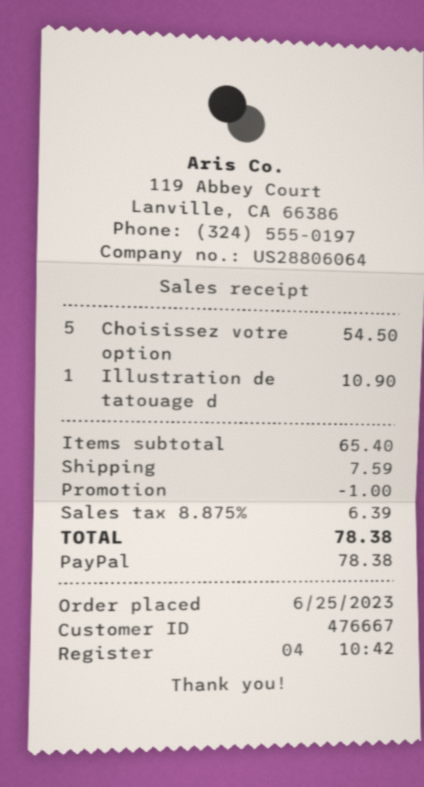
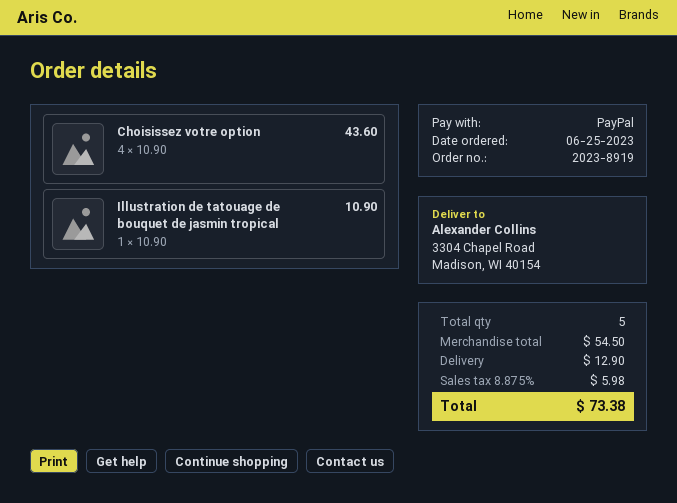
Choisissez votre option: 5 for 54.50 -> 4 for 43.60
subtotal: 65.40 -> 54.50
discount: 1.00 -> none
shipping: 7.59 -> 12.90
tax: 8.875% = 6.39 -> 8.875% = 5.98
total: 78.38 -> 73.38

